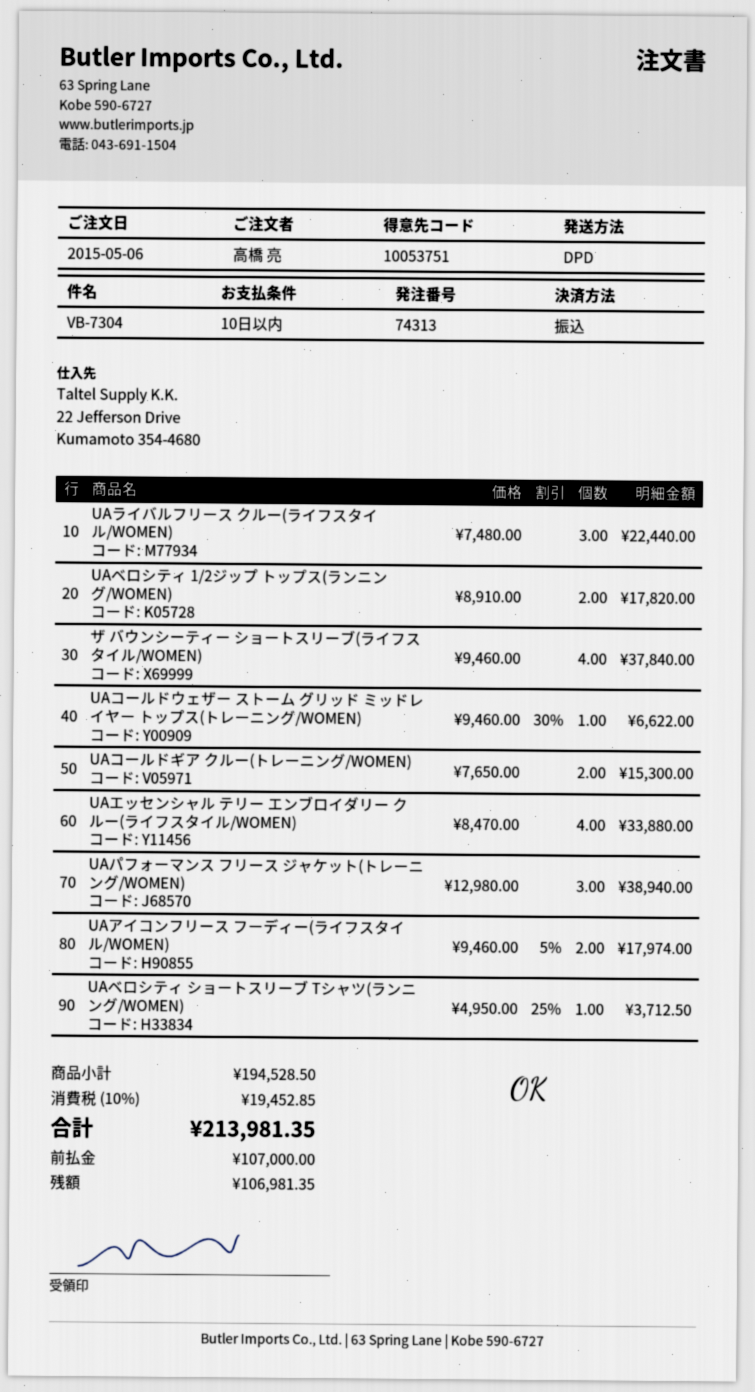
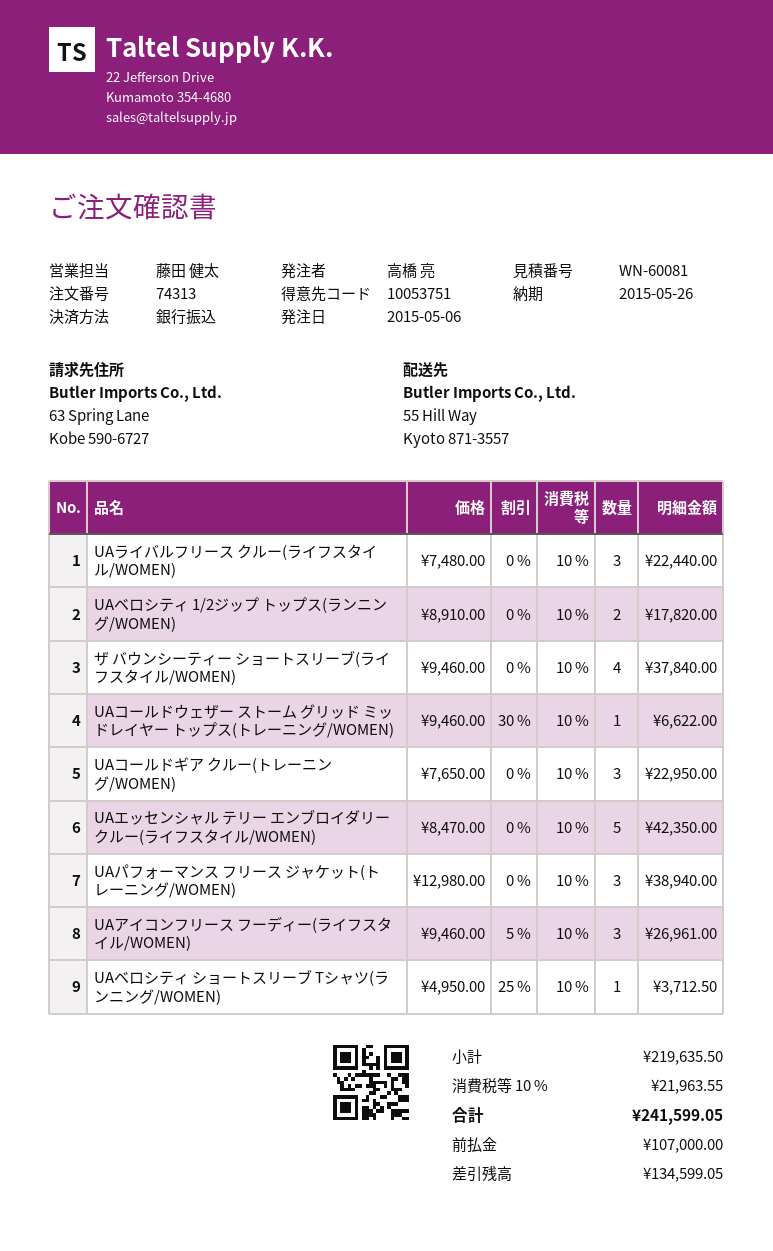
UAコールドギア クルー(トレーニング/WOMEN): 2 x 7650.00 = 15300.00 -> 3 x 7650.00 = 22950.00
UAエッセンシャル テリー エンブロイダリー クルー(ライフスタイル/WOMEN): 4 x 8470.00 = 33880.00 -> 5 x 8470.00 = 42350.00
UAアイコンフリース フーディー(ライフスタイル/WOMEN): 2 x 9460.00 - 5% = 17974.00 -> 3 x 9460.00 - 5% = 26961.00
subtotal: 194528.50 -> 219635.50
tax: 10% = 19452.85 -> 10% = 21963.55
total: 213981.35 -> 241599.05
balance: 106981.35 -> 134599.05

